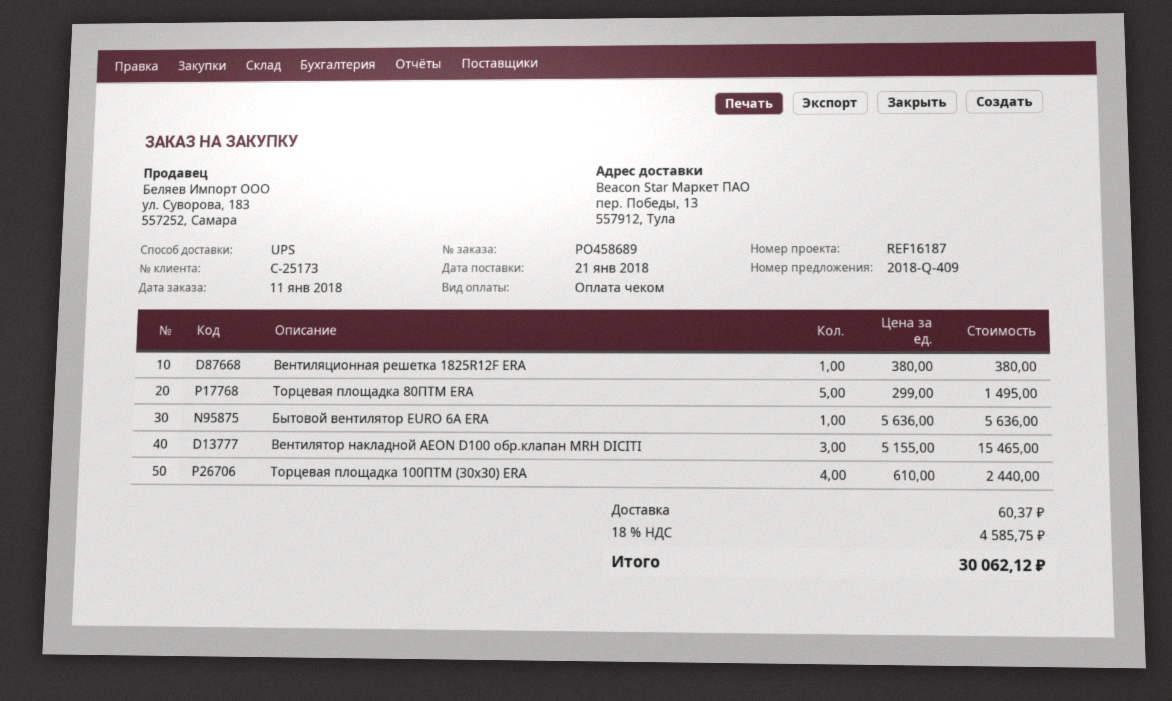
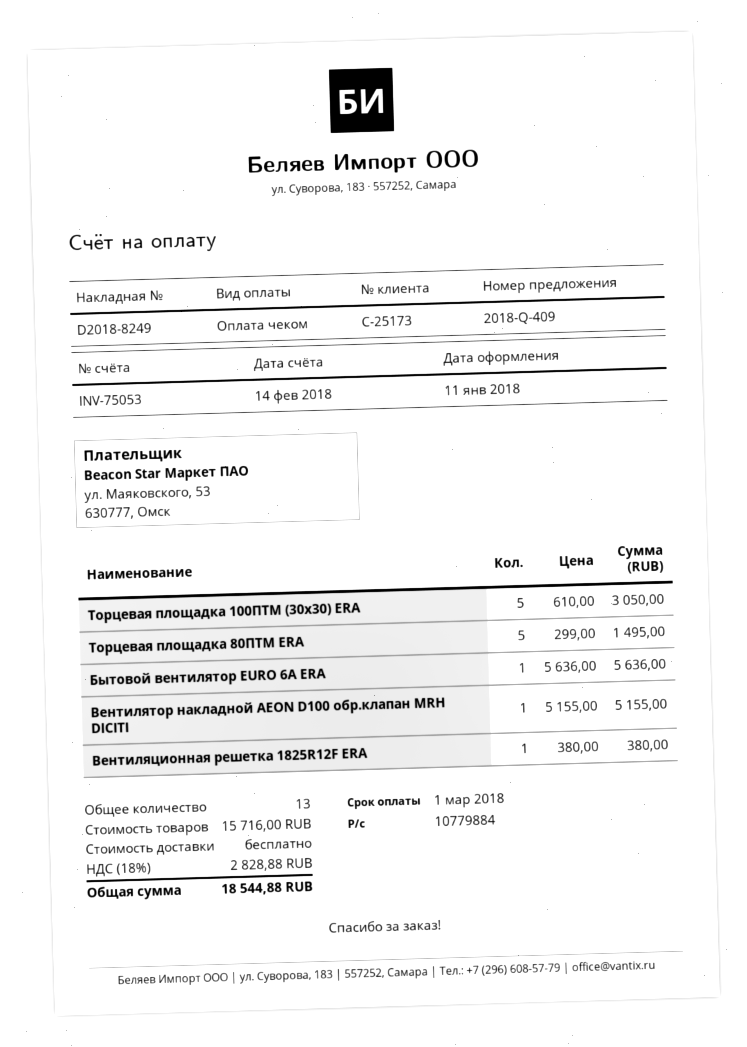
Вентилятор накладной AEON D100 обр.клапан MRH DICITI: 3 x 5155.00 = 15465.00 -> 1 x 5155.00 = 5155.00
Торцевая площадка 100ПТМ (30х30) ERA: 4 x 610.00 = 2440.00 -> 5 x 610.00 = 3050.00
shipping: 60.37 -> 0.00
tax: 18% = 4585.75 -> 18% = 2828.88
total: 30062.12 -> 18544.88

